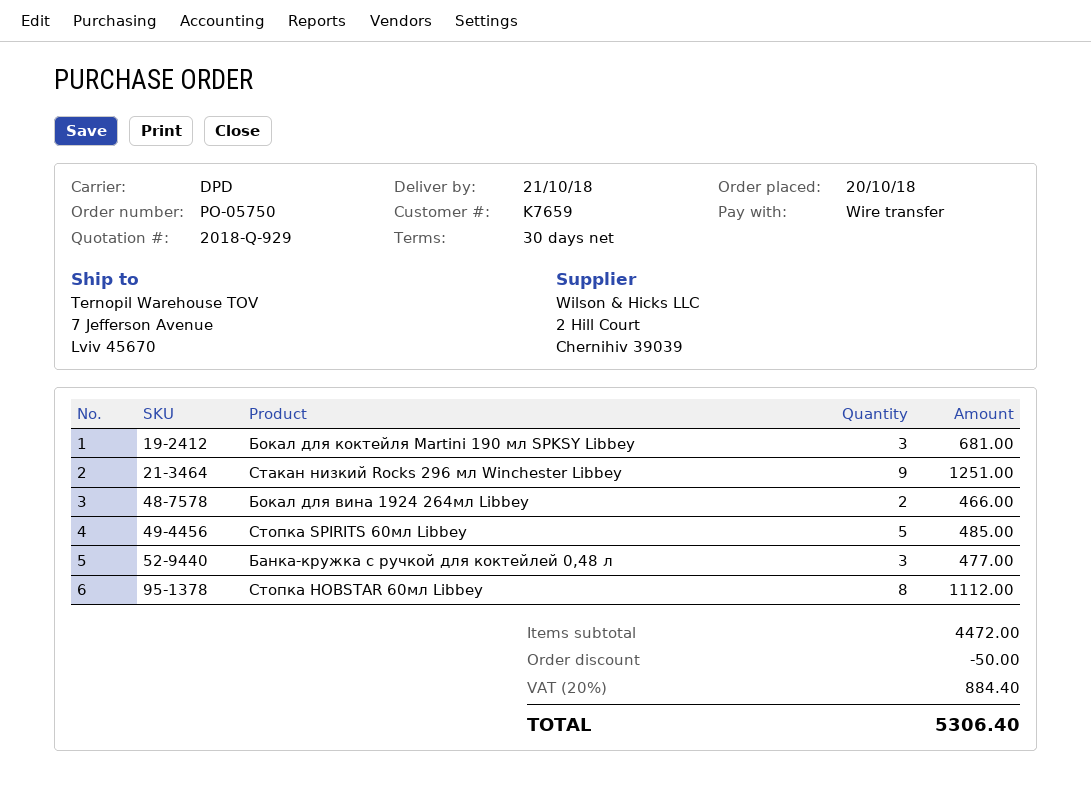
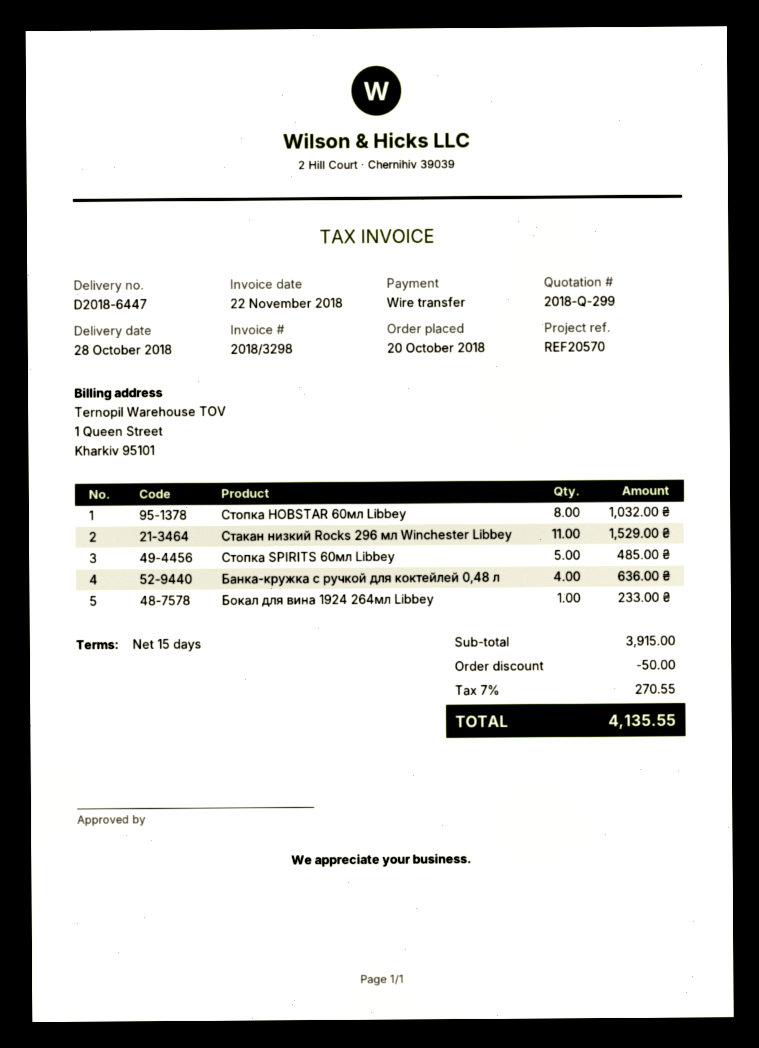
quote number: 2018-Q-929 -> 2018-Q-299
delivery date: 2018-10-21 -> 2018-10-28
payment terms: 30 days -> 15 days
Бокал для коктейля Martini 190 мл SPKSY Libbey: 3 for 681.00 -> none
Стакан низкий Rocks 296 мл Winchester Libbey: 9 for 1251.00 -> 11 for 1529.00
Бокал для вина 1924 264мл Libbey: 2 for 466.00 -> 1 for 233.00
Банка-кружка c ручкой для коктейлей 0,48 л: 3 for 477.00 -> 4 for 636.00
Стопка HOBSTAR 60мл Libbey: 8 for 1112.00 -> 8 for 1032.00
subtotal: 4472.00 -> 3915.00
tax: 20% = 884.40 -> 7% = 270.55
total: 5306.40 -> 4135.55

